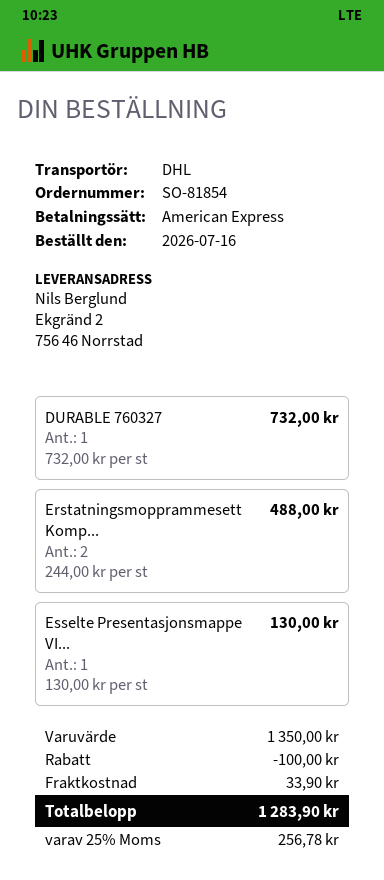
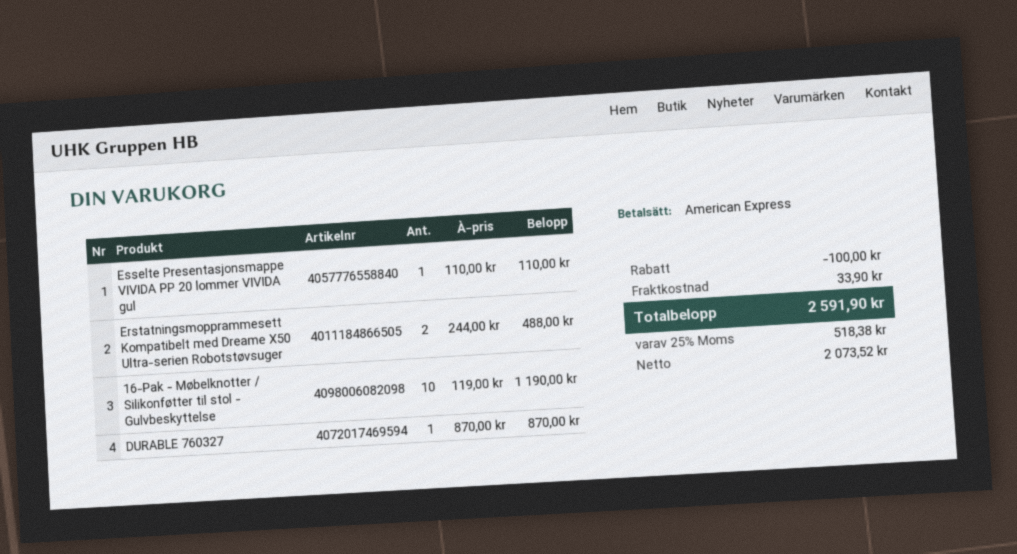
DURABLE 760327: 1 x 732.00 = 732.00 -> 1 x 870.00 = 870.00
Esselte Presentasjonsmappe VI...: 1 x 130.00 = 130.00 -> 1 x 110.00 = 110.00
16-Pak - Møbelknotter / Silikonføtter til stol - Gulvbeskyttelse: none -> 10 x 119.00 = 1190.00
tax: 25% = 256.78 -> 25% = 518.38
total: 1283.90 -> 2591.90

